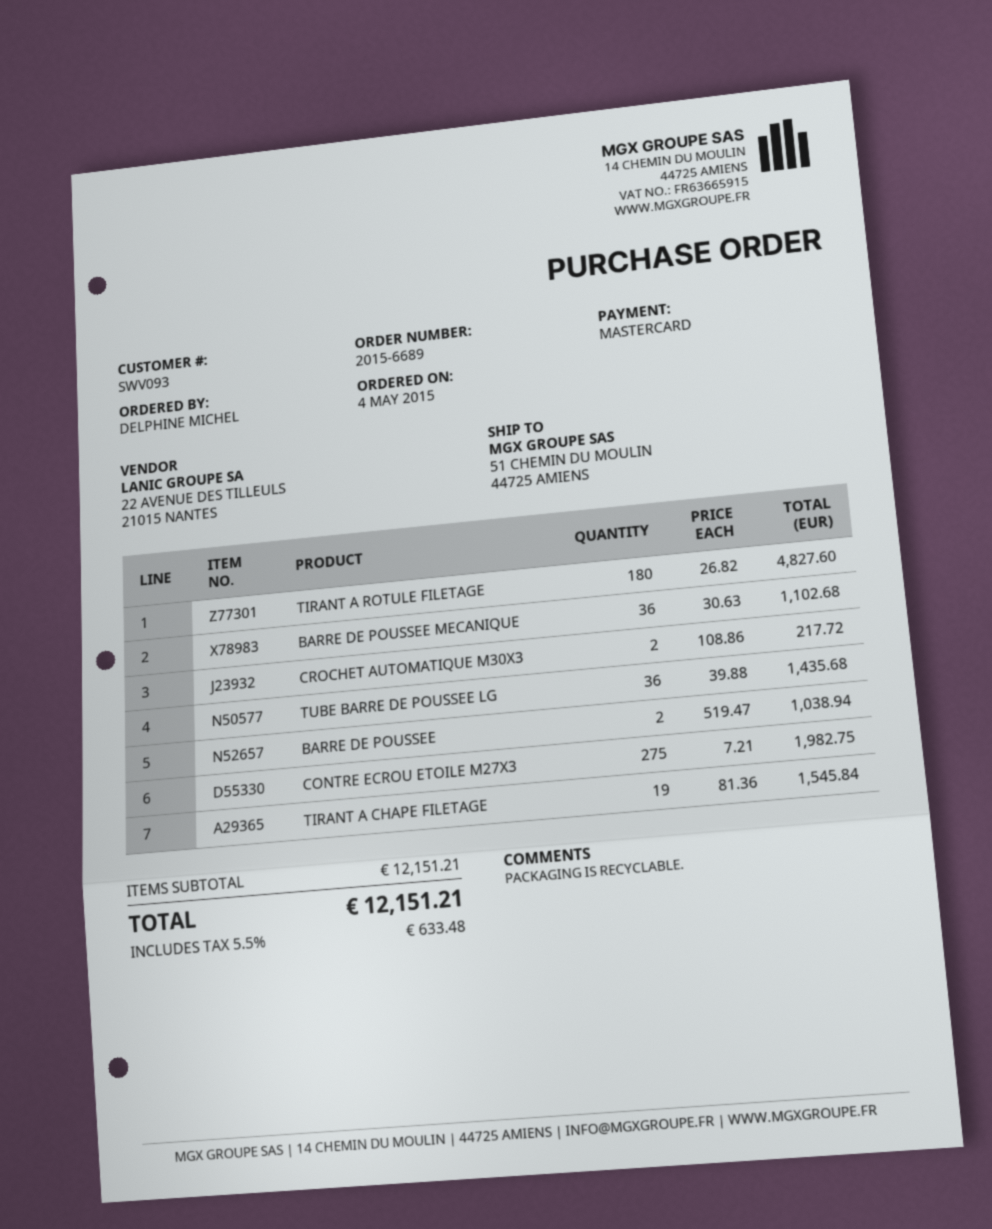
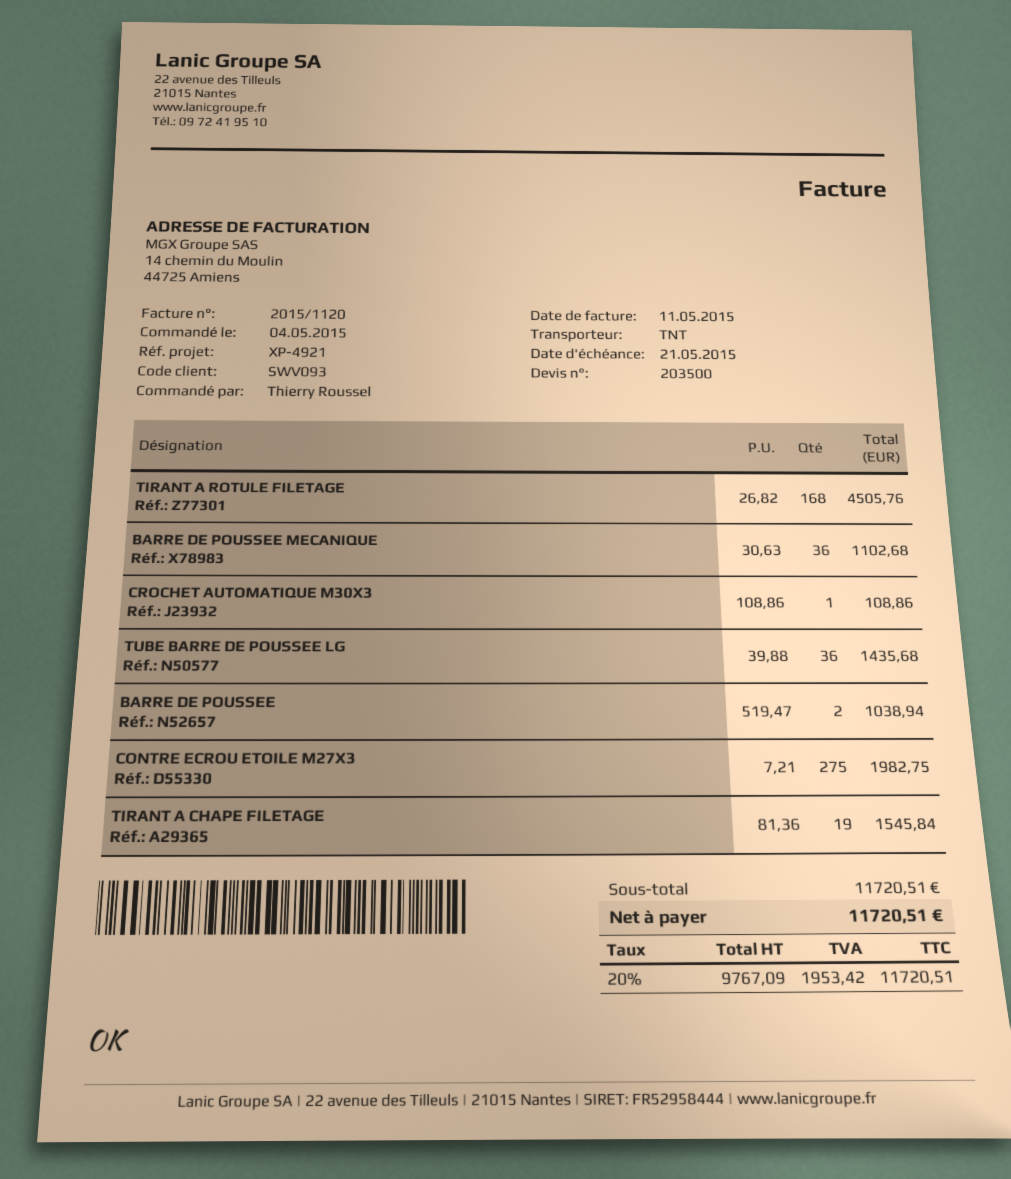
ordered by: DELPHINE MICHEL -> Thierry Roussel
TIRANT A ROTULE FILETAGE: 180 x 26.82 = 4827.60 -> 168 x 26.82 = 4505.76
CROCHET AUTOMATIQUE M30X3: 2 x 108.86 = 217.72 -> 1 x 108.86 = 108.86
subtotal: 12151.21 -> 11720.51
tax: 5.5% = 633.48 -> 20% = 1953.42
total: 12151.21 -> 11720.51

